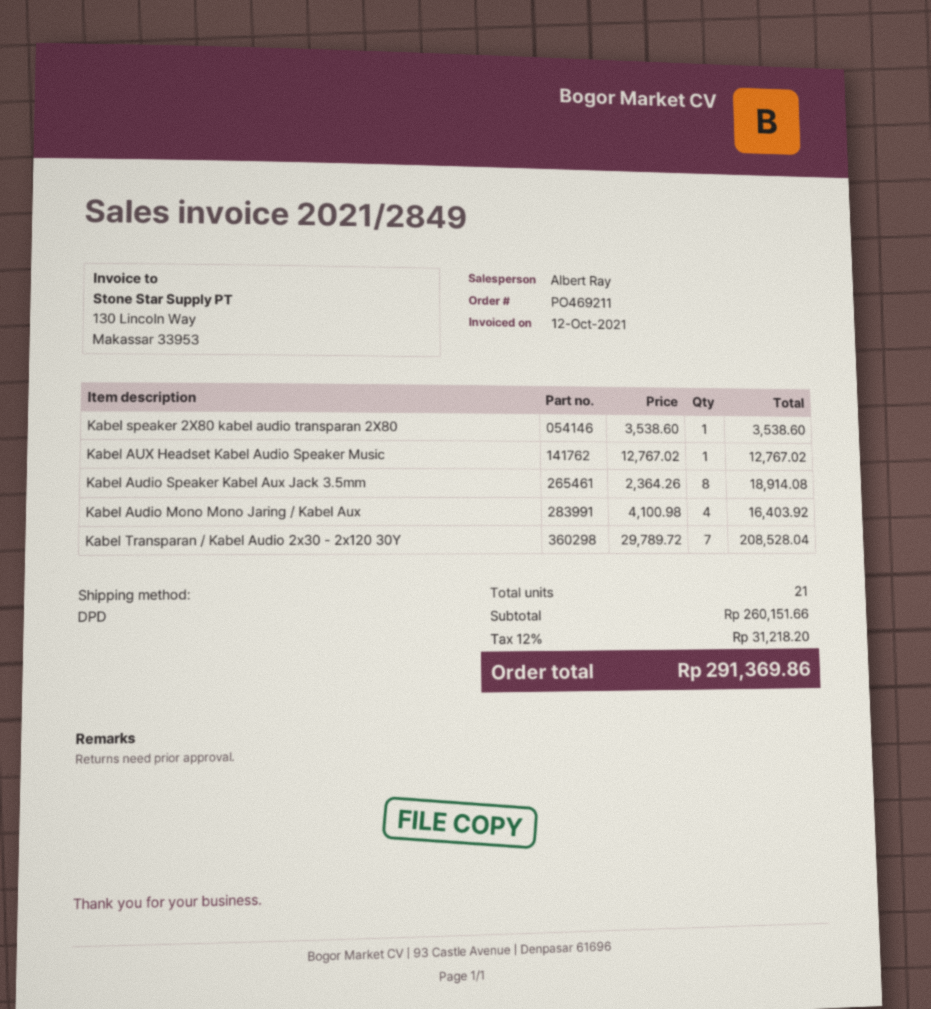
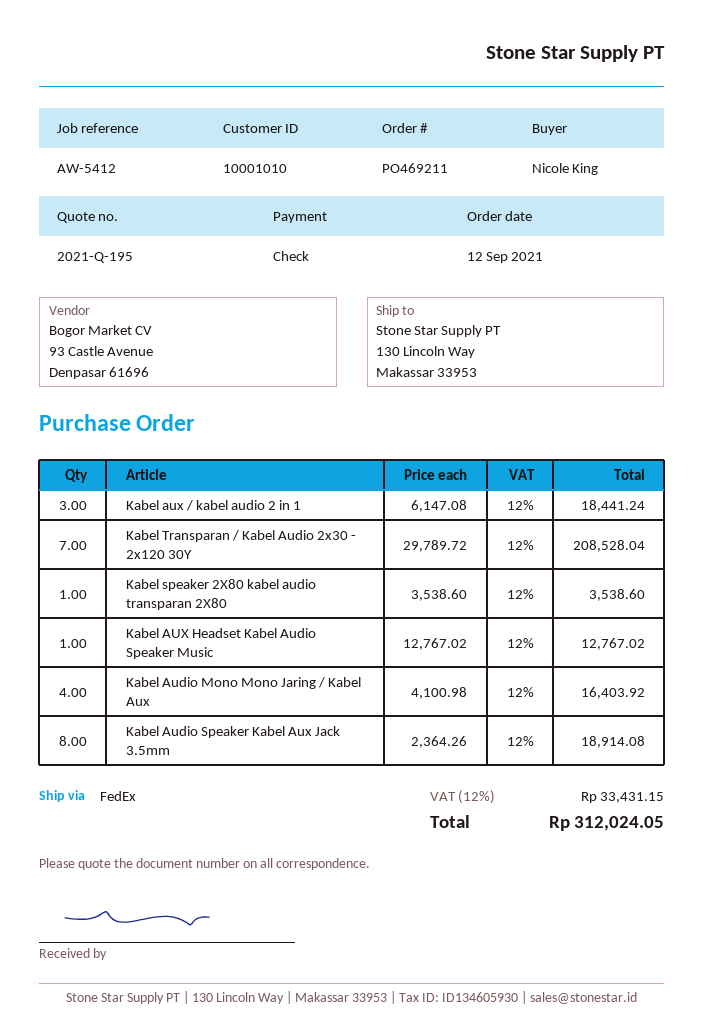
shipping method: DPD -> FedEx
Kabel aux / kabel audio 2 in 1: none -> 3 x 6147.08 = 18441.24
tax: 12% = 31218.20 -> 12% = 33431.15
total: 291369.86 -> 312024.05

